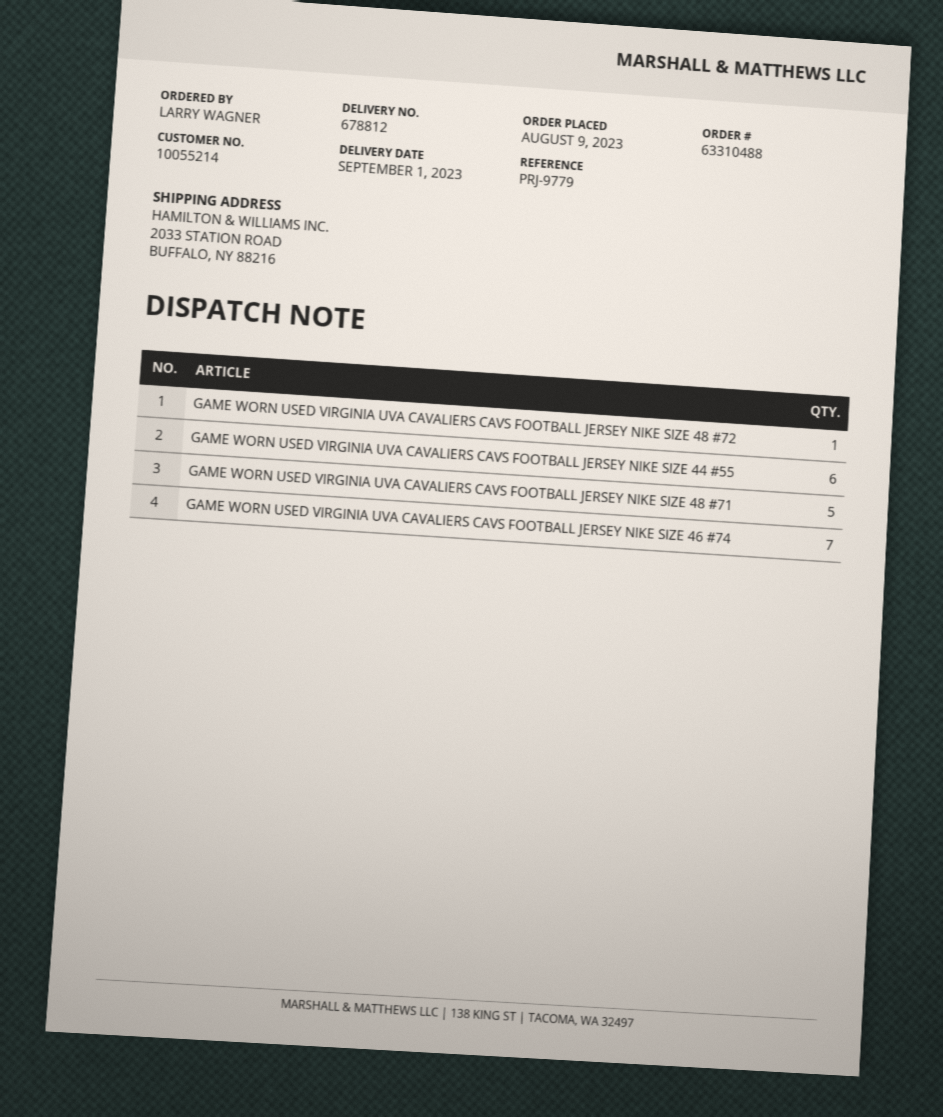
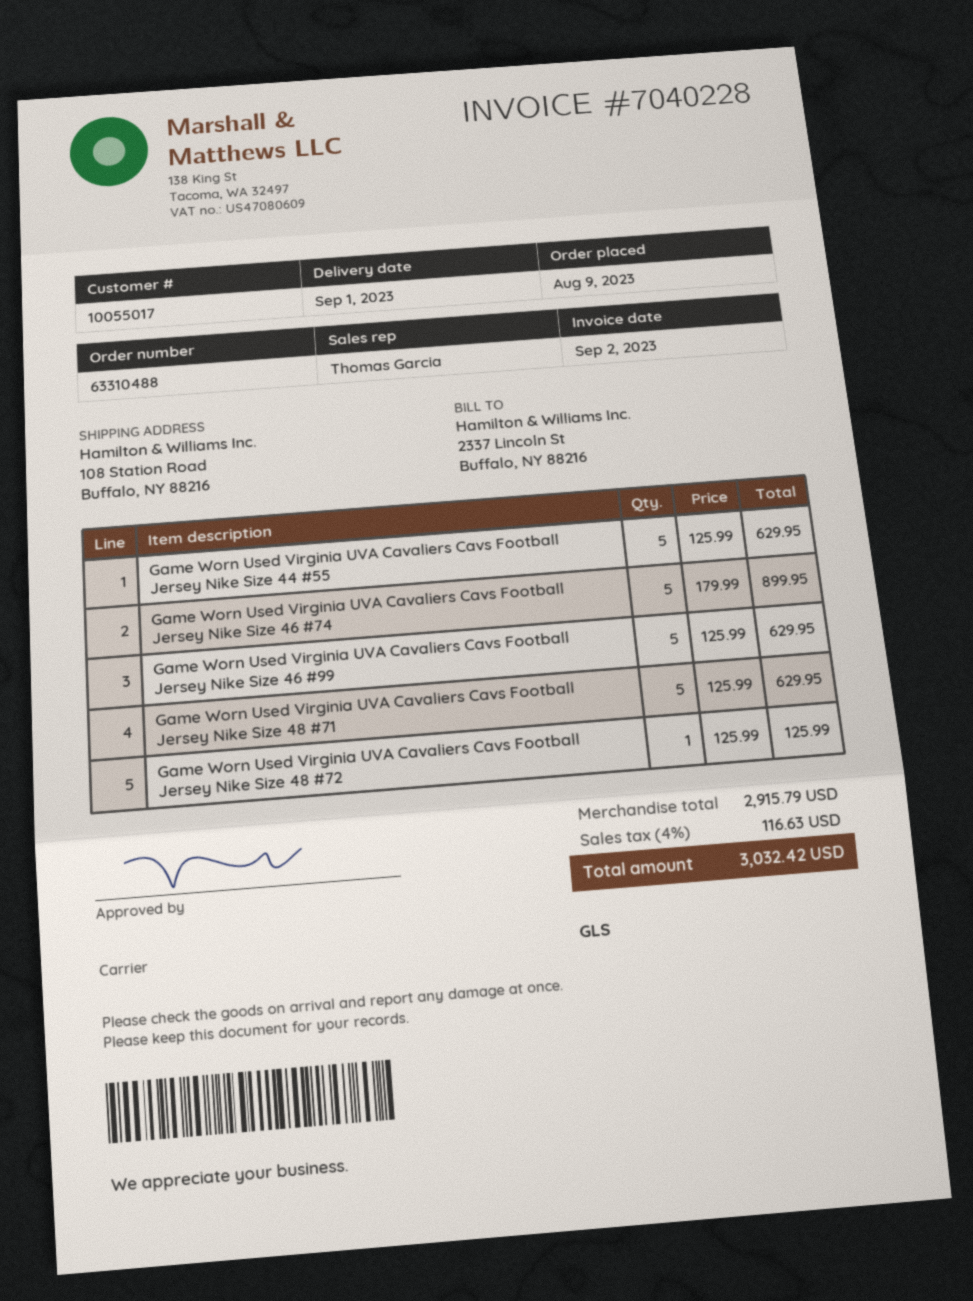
customer number: 10055214 -> 10055017
ship to: 2033 STATION ROAD, BUFFALO, NY 88216 -> 108 Station Road, Buffalo, NY 88216
GAME WORN USED VIRGINIA UVA CAVALIERS CAVS FOOTBALL JERSEY NIKE SIZE 44 #55: 6 -> 5
GAME WORN USED VIRGINIA UVA CAVALIERS CAVS FOOTBALL JERSEY NIKE SIZE 46 #74: 7 -> 5
Game Worn Used Virginia UVA Cavaliers Cavs Football Jersey Nike Size 46 #99: none -> 5

